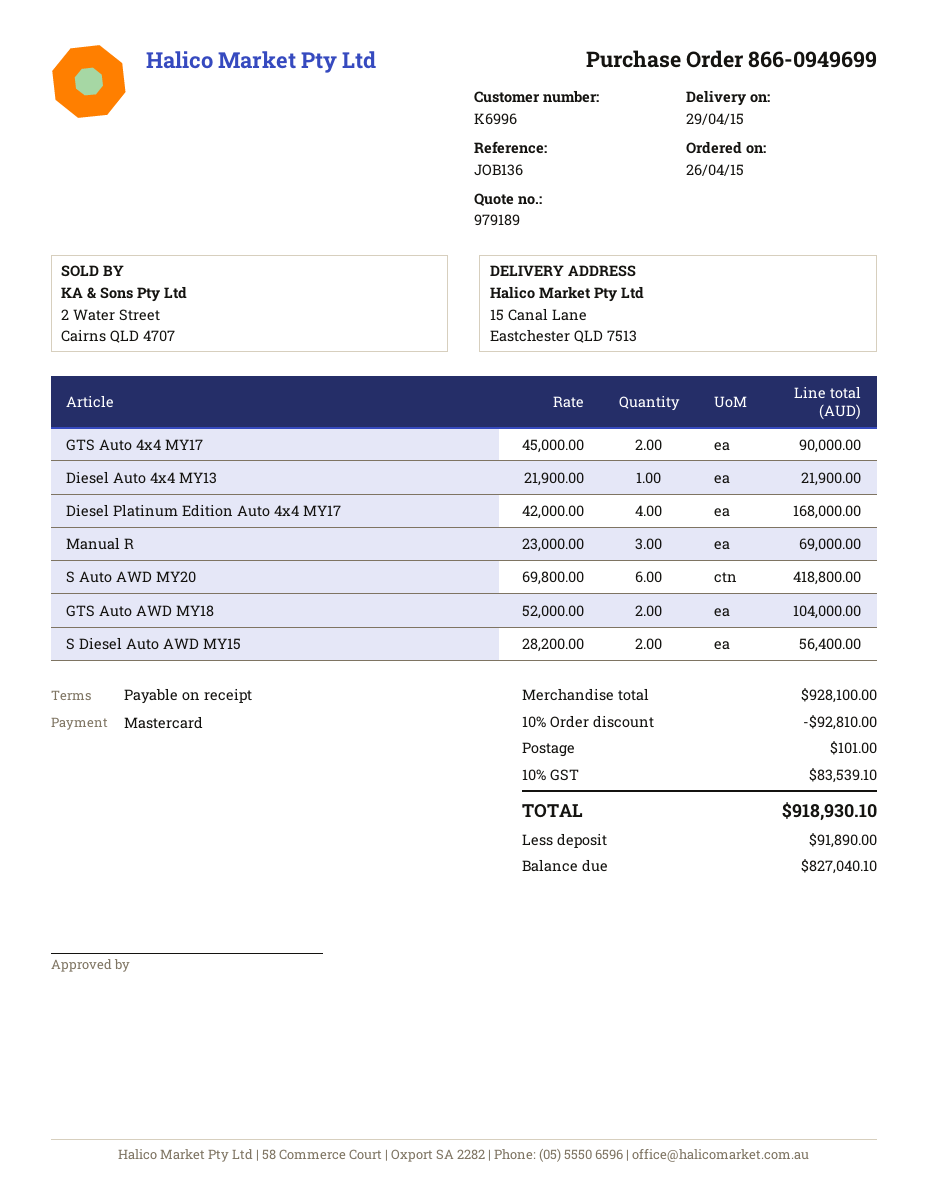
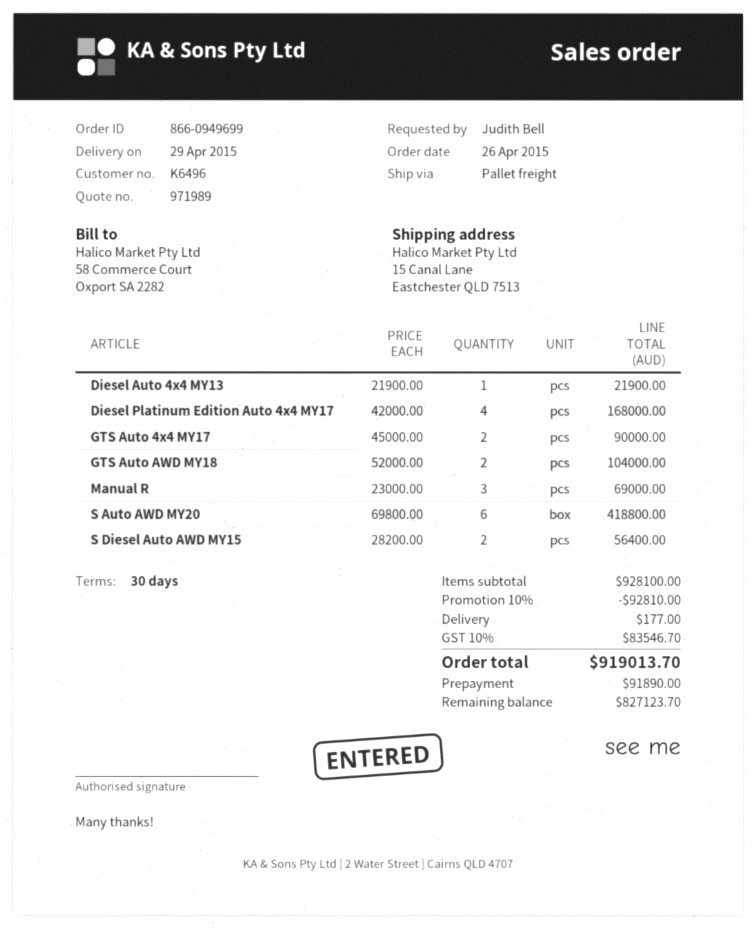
quote number: 979189 -> 971989
payment terms: on receipt -> 30 days
customer number: K6996 -> K6496
shipping: 101.00 -> 177.00
tax: 10% = 83539.10 -> 10% = 83546.70
total: 918930.10 -> 919013.70
balance: 827040.10 -> 827123.70

